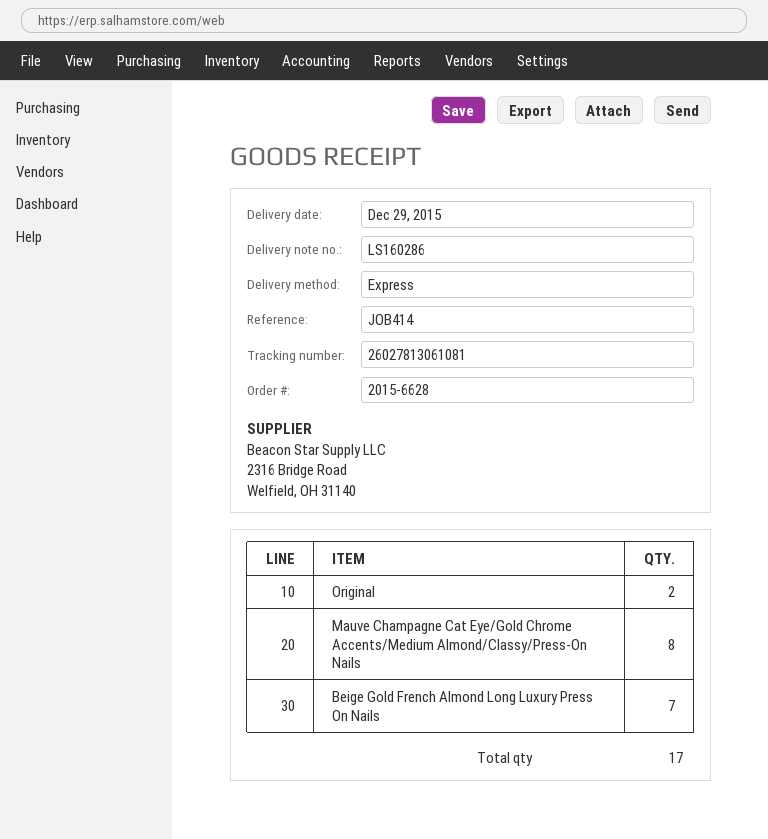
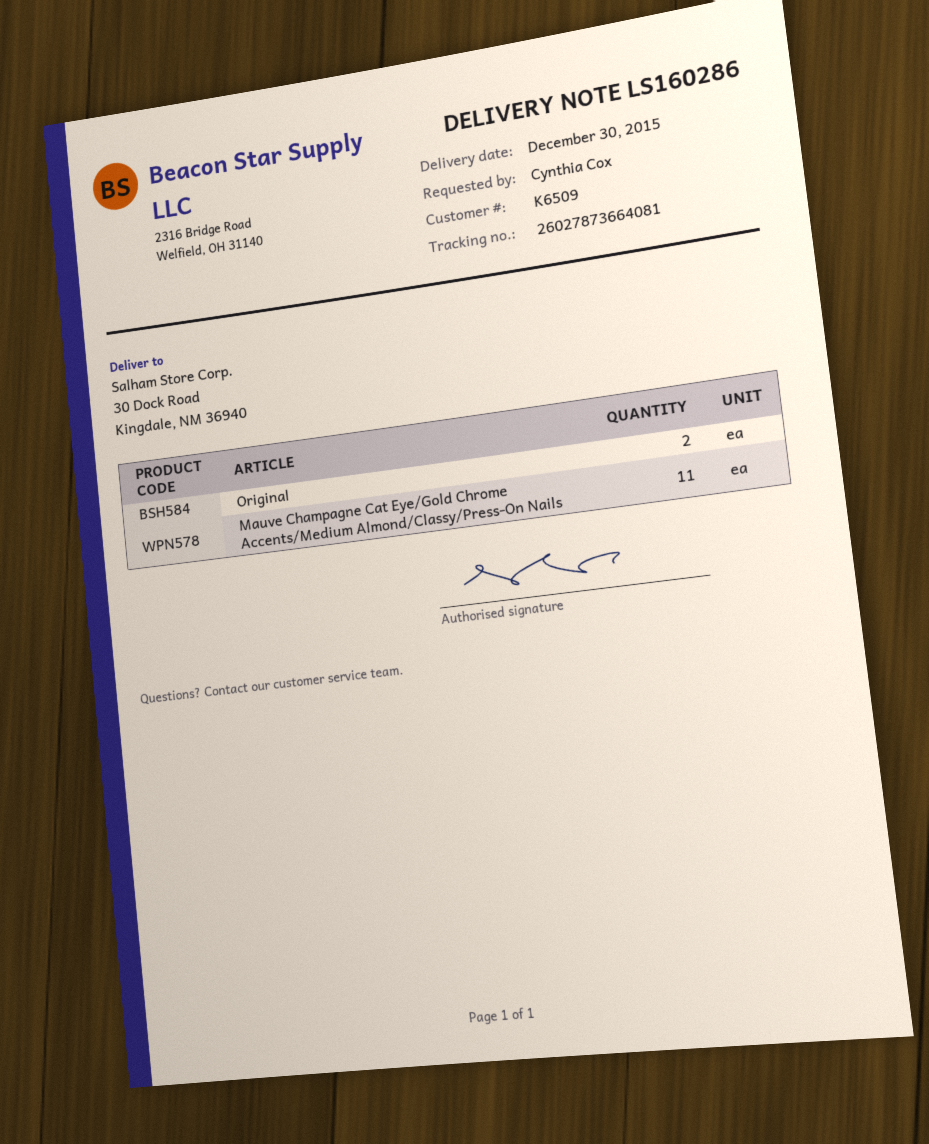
delivery date: 2015-12-29 -> 2015-12-30
tracking number: 26027813061081 -> 26027873664081
Mauve Champagne Cat Eye/Gold Chrome Accents/Medium Almond/Classy/Press-On Nails: 8 -> 11
Beige Gold French Almond Long Luxury Press On Nails: 7 -> none

